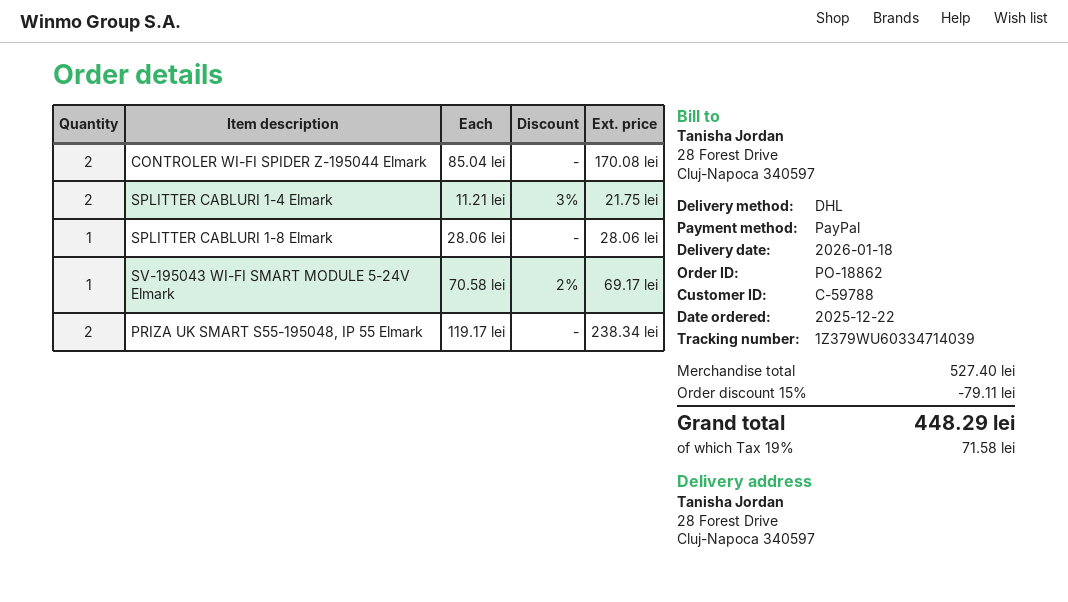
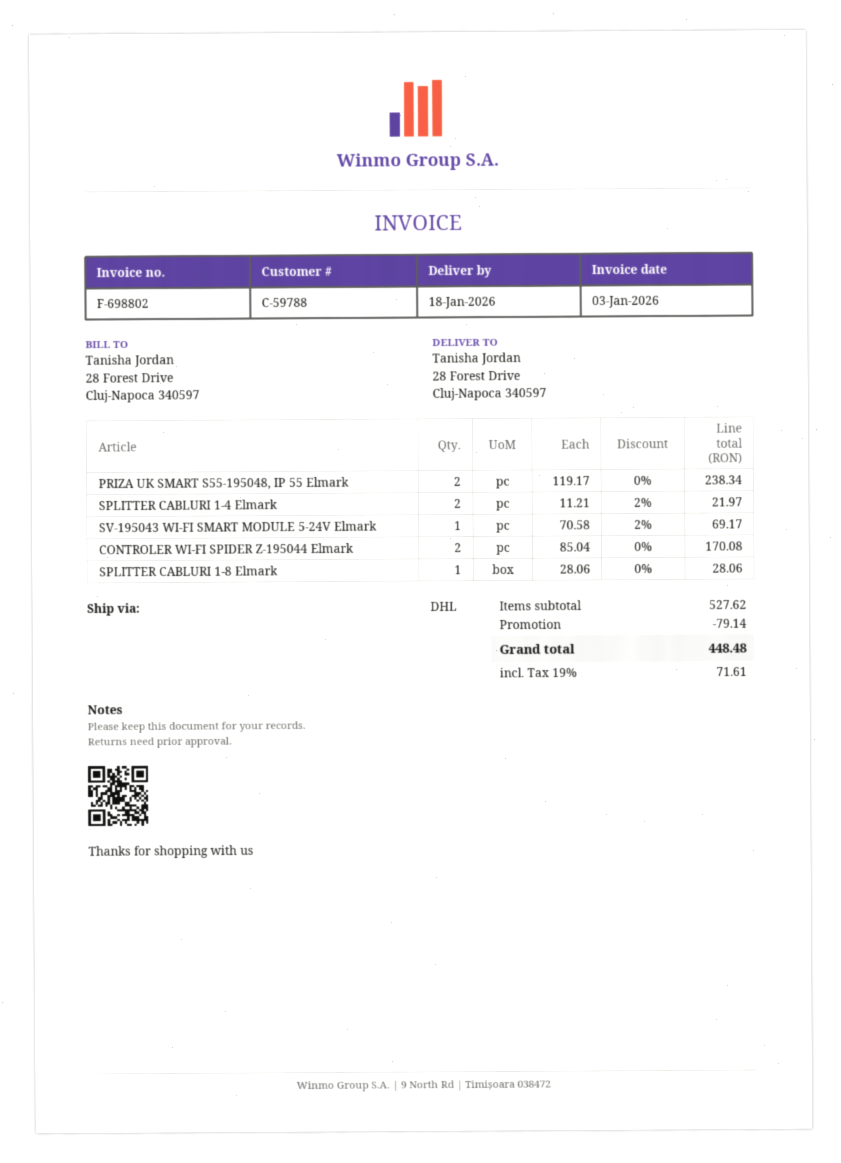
SPLITTER CABLURI 1-4 Elmark: 2 x 11.21 - 3% = 21.75 -> 2 x 11.21 - 2% = 21.97
subtotal: 527.40 -> 527.62
discount: 79.11 -> 79.14
tax: 19% = 71.58 -> 19% = 71.61
total: 448.29 -> 448.48

